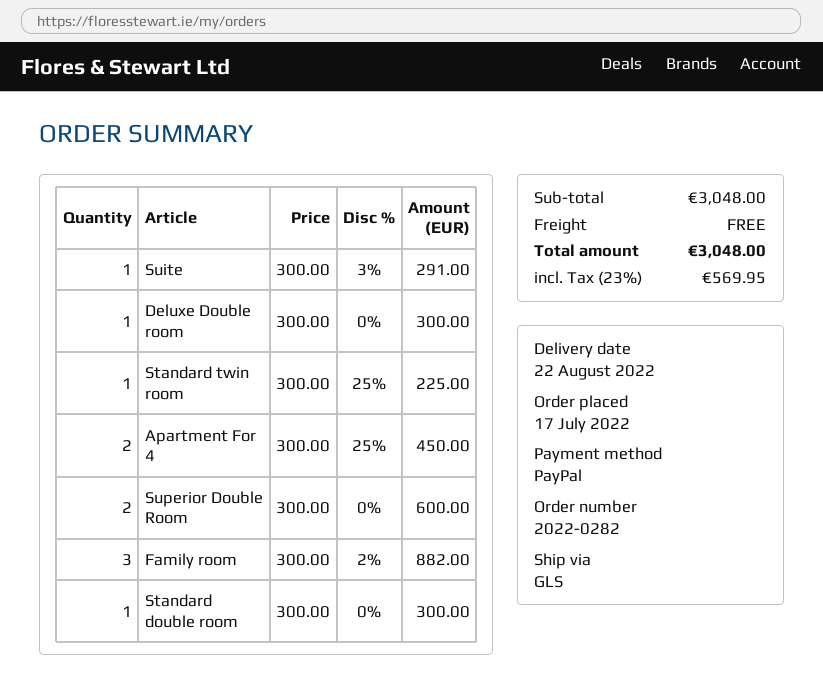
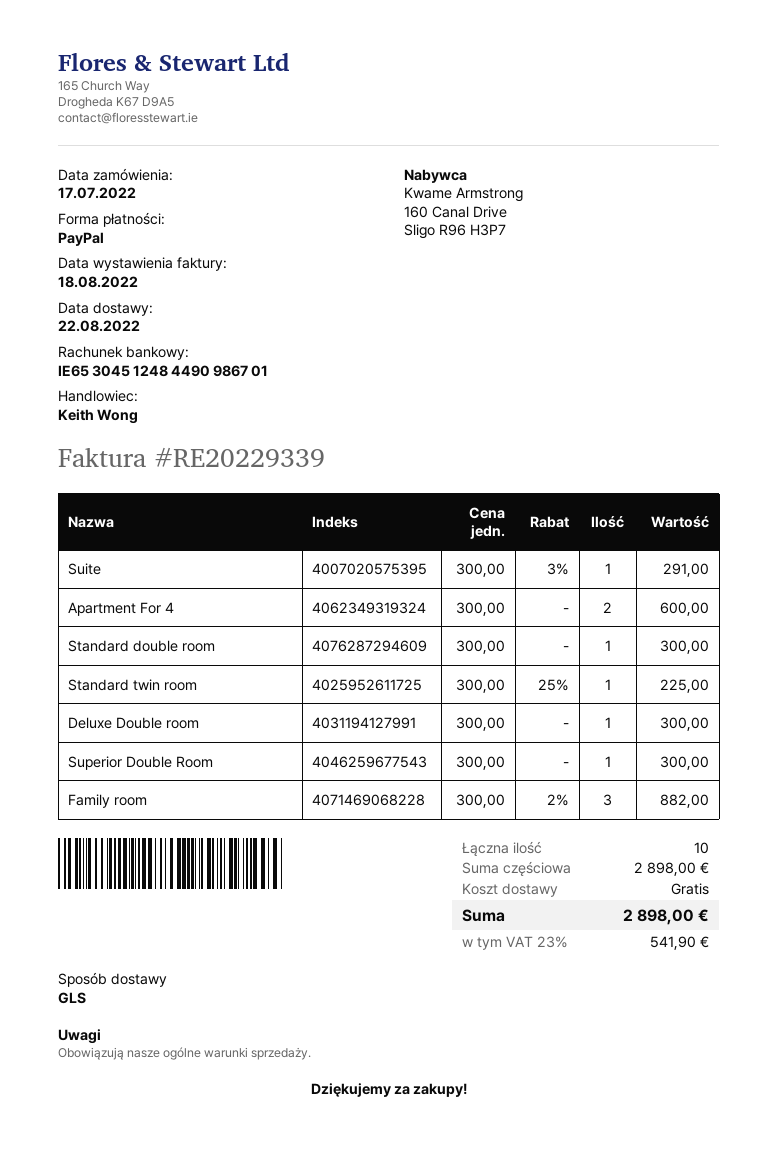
Apartment For 4: 2 x 300.00 - 25% = 450.00 -> 2 x 300.00 = 600.00
Superior Double Room: 2 x 300.00 = 600.00 -> 1 x 300.00 = 300.00
subtotal: 3048.00 -> 2898.00
tax: 23% = 569.95 -> 23% = 541.90
total: 3048.00 -> 2898.00

